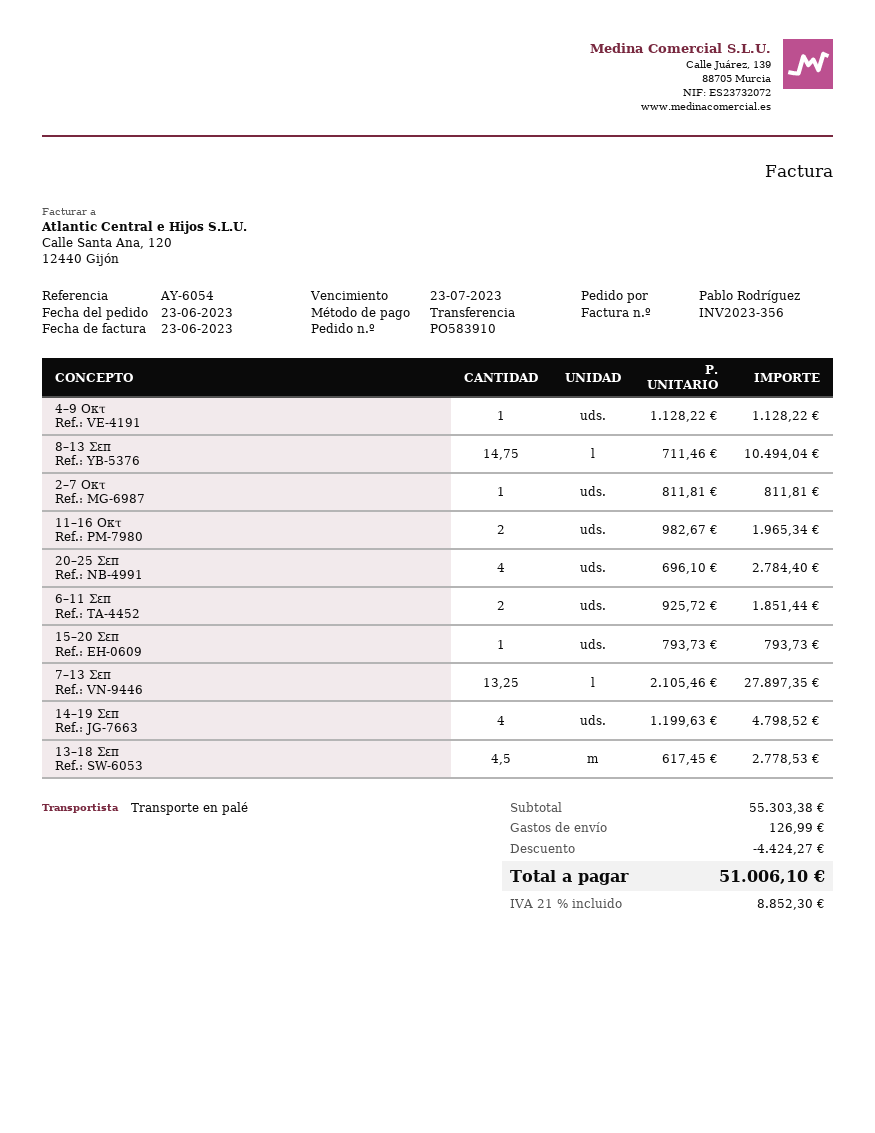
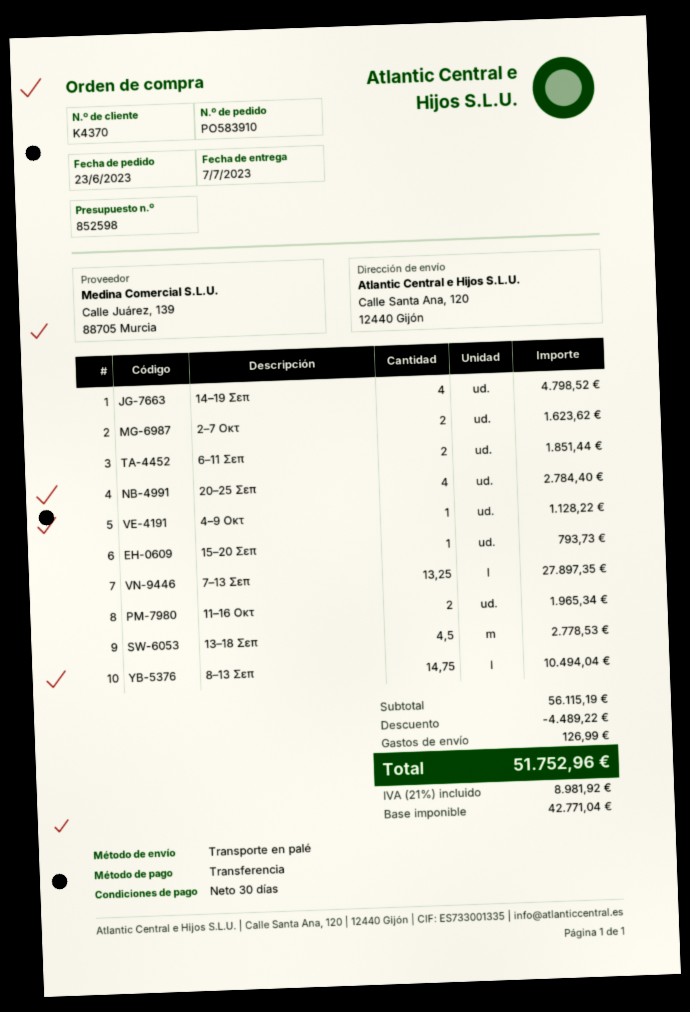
2–7 Οκτ: 1 for 811.81 -> 2 for 1623.62
subtotal: 55303.38 -> 56115.19
discount: 4424.27 -> 4489.22
tax: 21% = 8852.30 -> 21% = 8981.92
total: 51006.10 -> 51752.96

